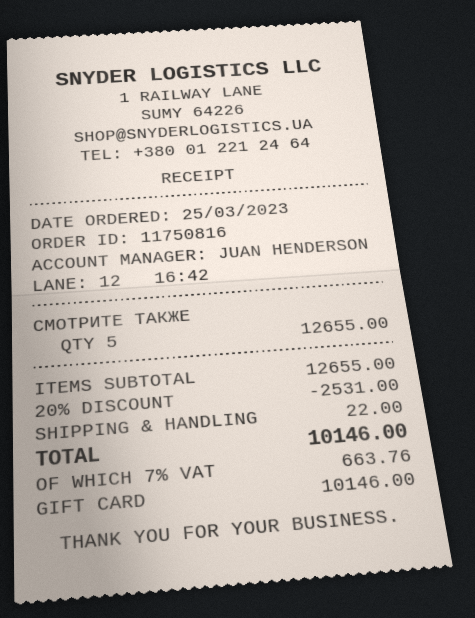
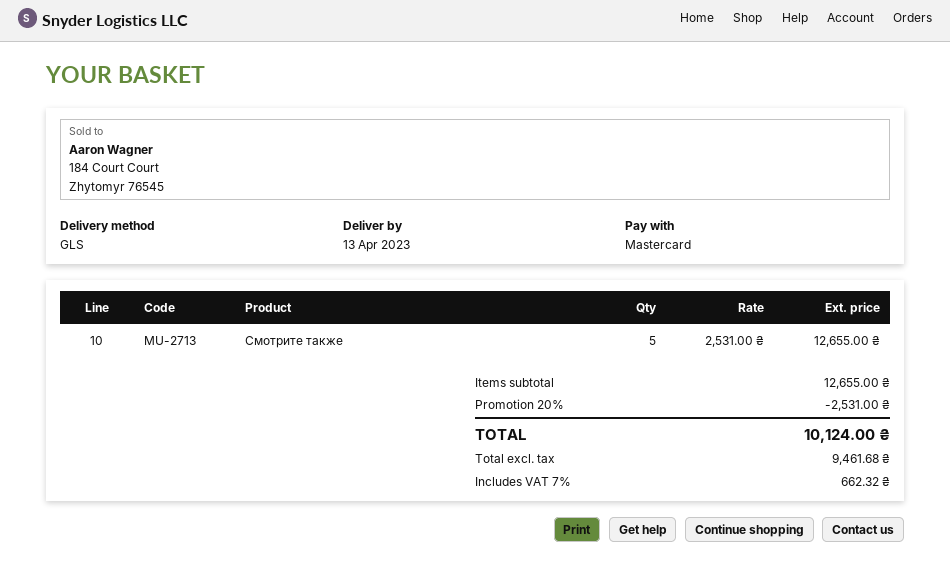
payment method: gift card -> Mastercard
shipping: 22.00 -> none
tax: 7% = 663.76 -> 7% = 662.32
total: 10146.00 -> 10124.00

